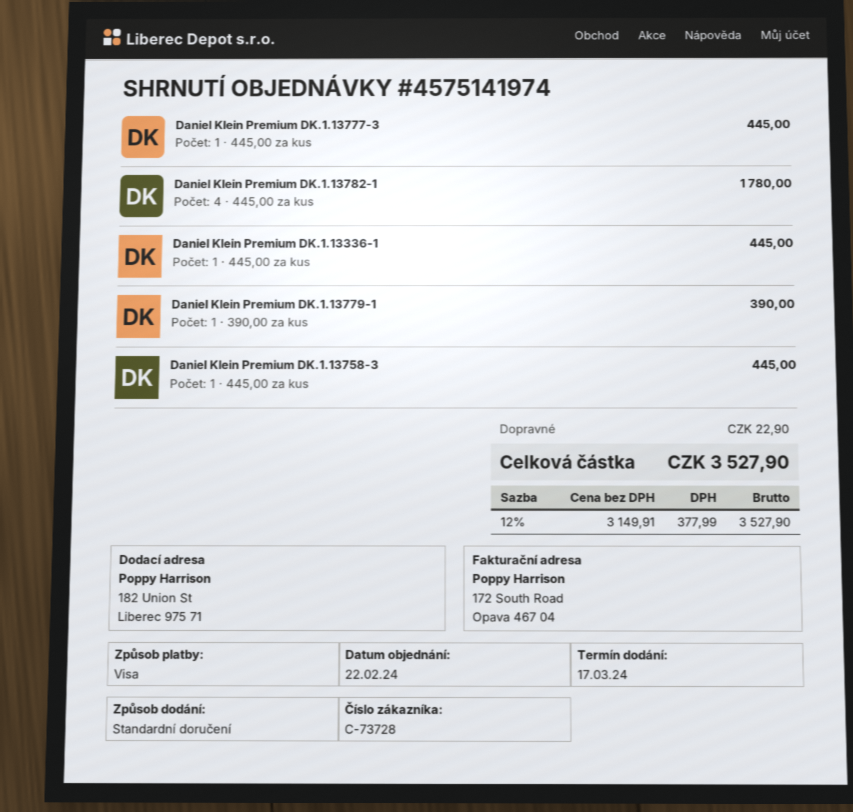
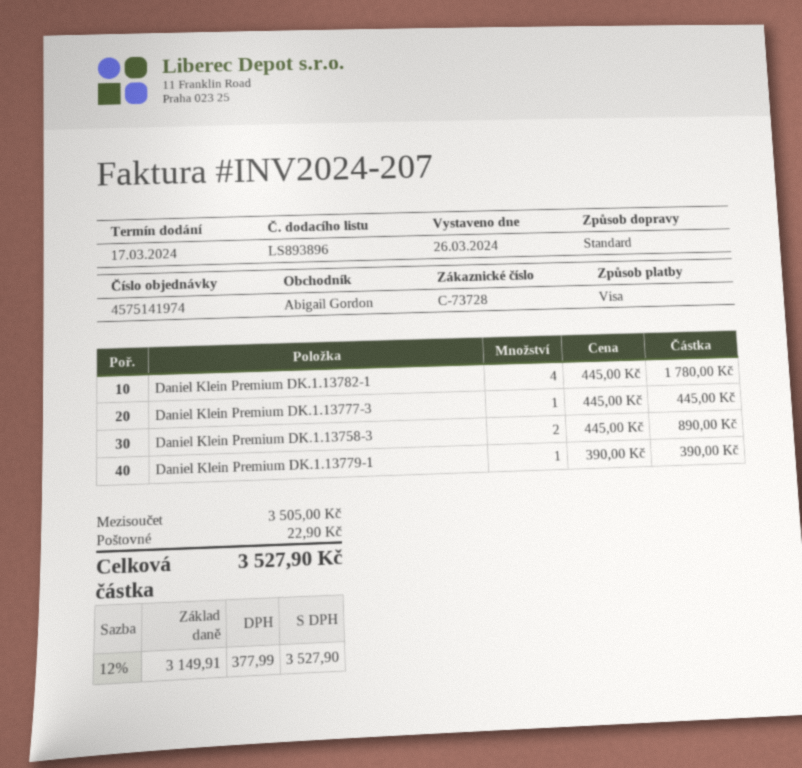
Daniel Klein Premium DK.1.13336-1: 1 x 445.00 = 445.00 -> none
Daniel Klein Premium DK.1.13758-3: 1 x 445.00 = 445.00 -> 2 x 445.00 = 890.00

